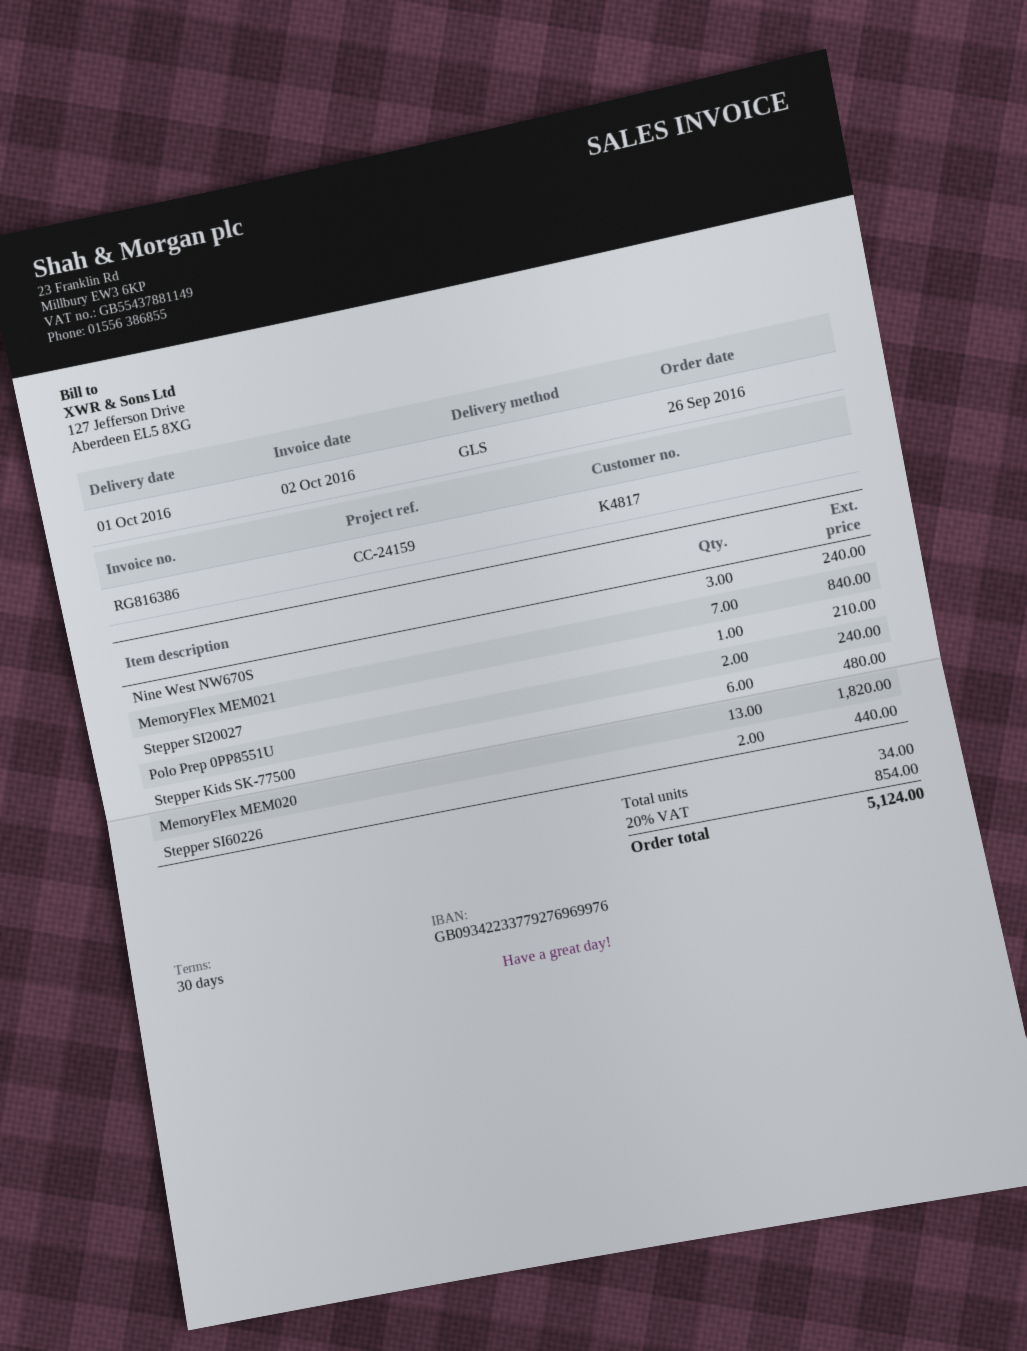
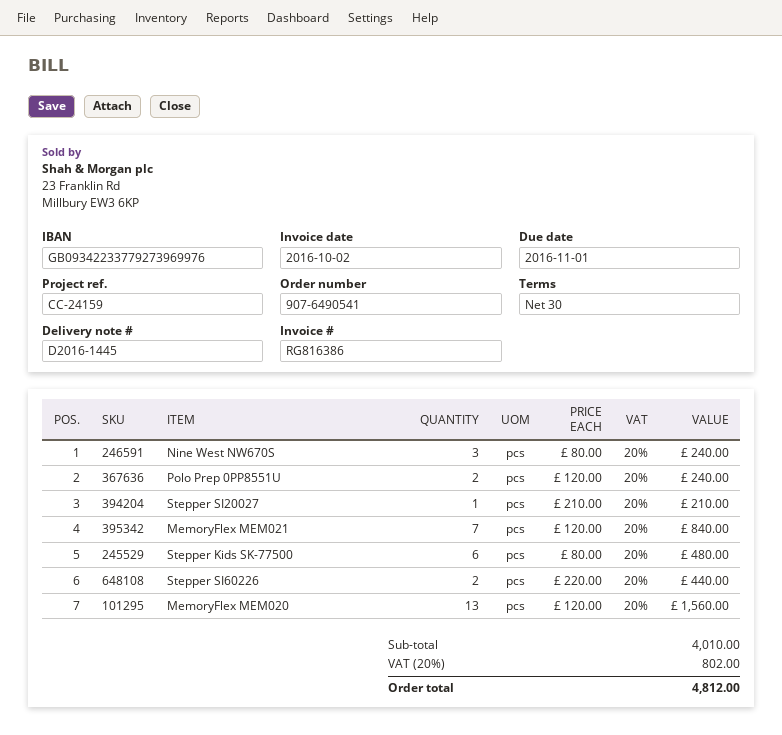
bank account: GB09342233779276969976 -> GB09342233779273969976
MemoryFlex MEM020: 13 for 1820.00 -> 13 for 1560.00
tax: 20% = 854.00 -> 20% = 802.00
total: 5124.00 -> 4812.00

